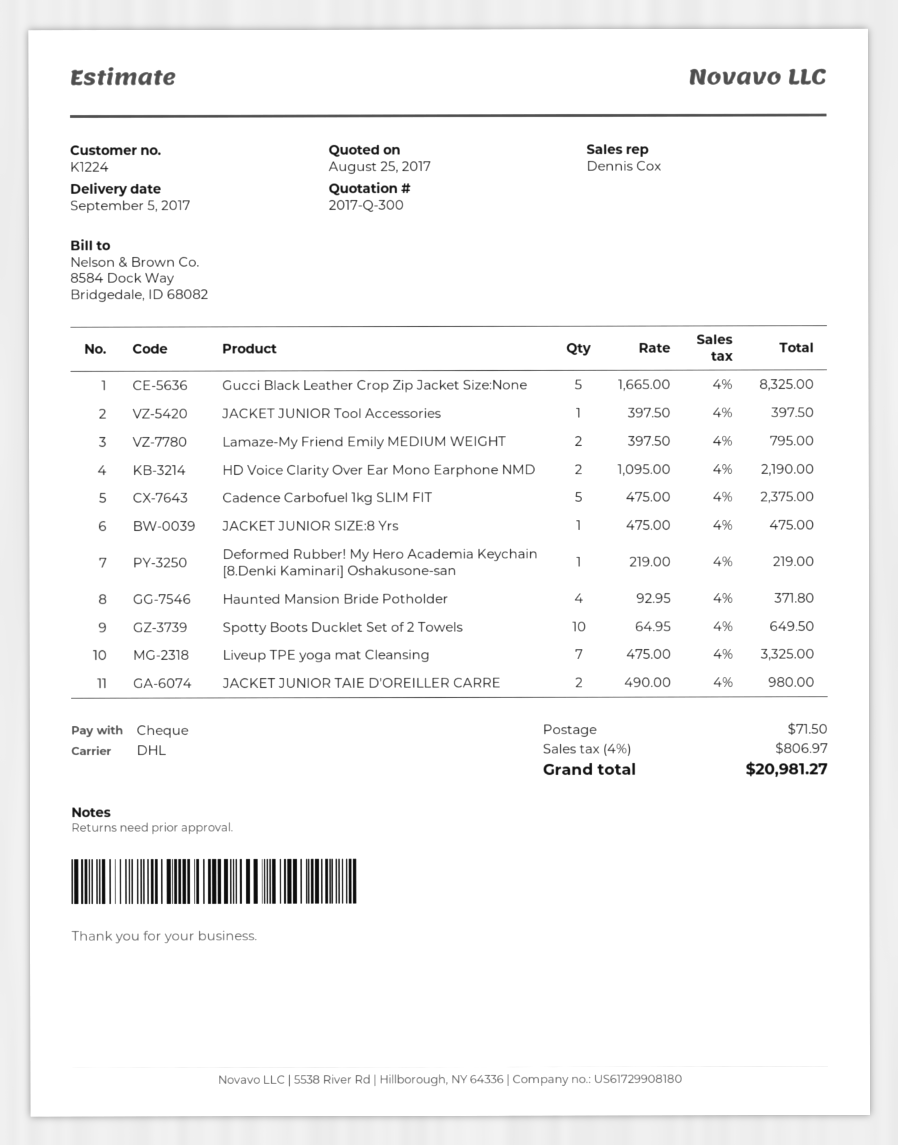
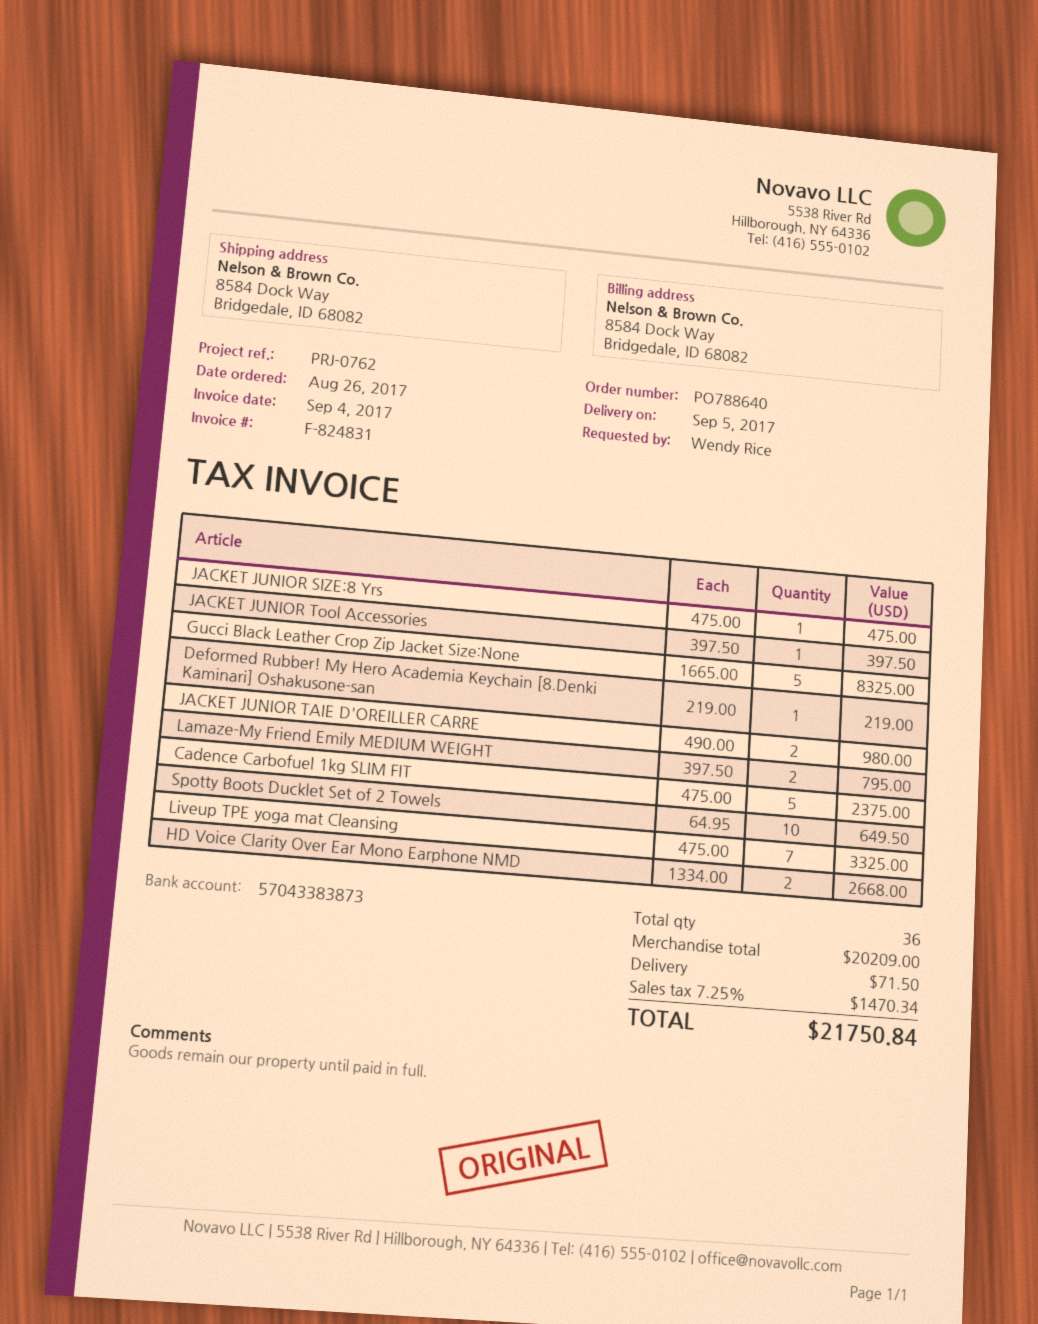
HD Voice Clarity Over Ear Mono Earphone NMD: 2 x 1095.00 = 2190.00 -> 2 x 1334.00 = 2668.00
Haunted Mansion Bride Potholder: 4 x 92.95 = 371.80 -> none
tax: 4% = 806.97 -> 7.25% = 1470.34
total: 20981.27 -> 21750.84

